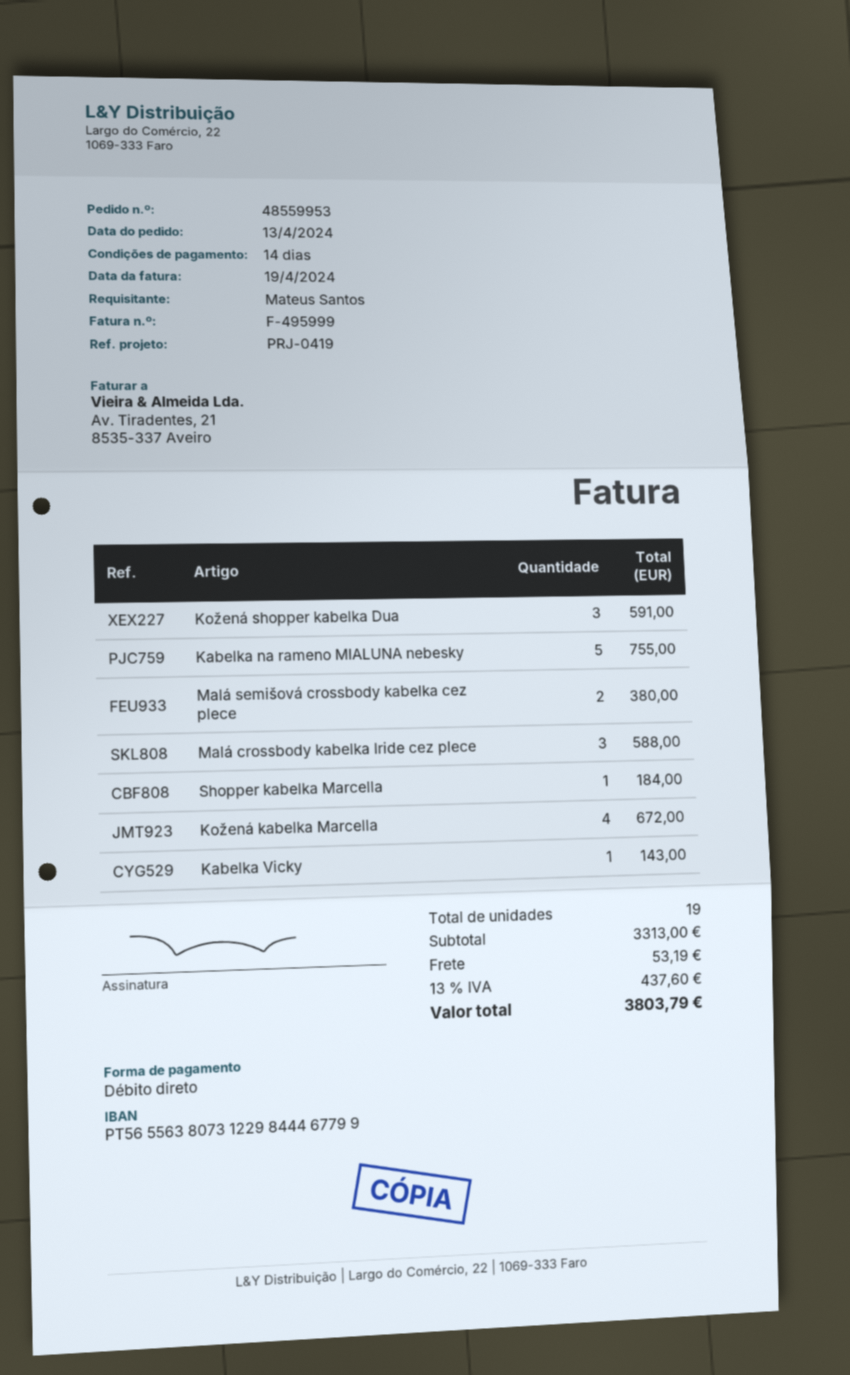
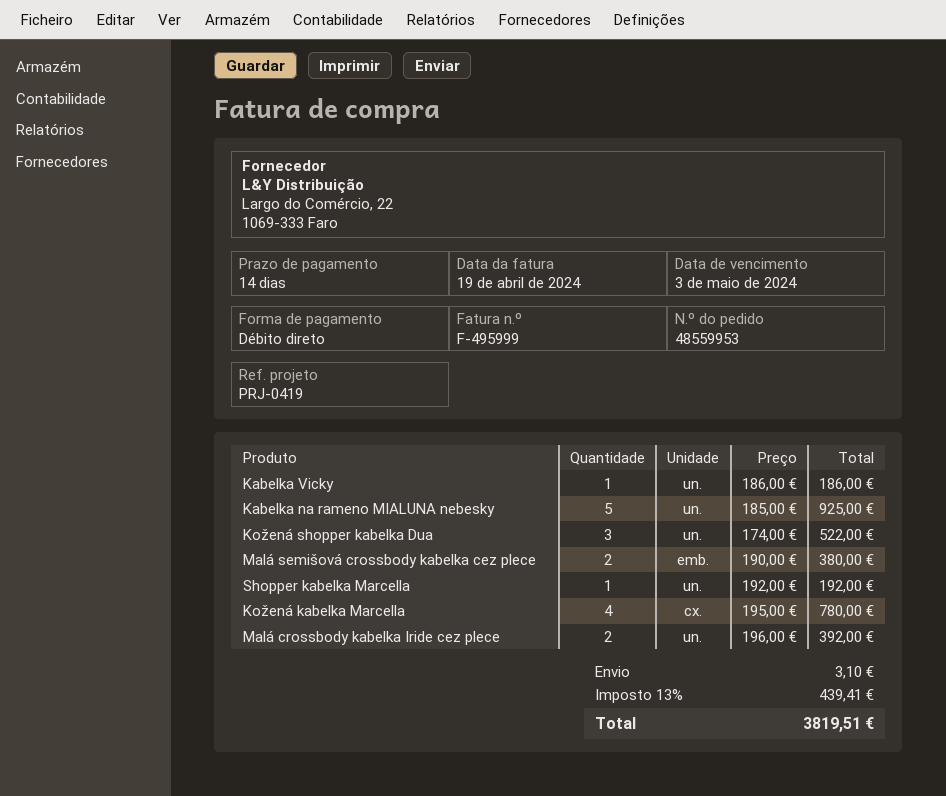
Kožená shopper kabelka Dua: 3 for 591.00 -> 3 for 522.00
Kabelka na rameno MIALUNA nebesky: 5 for 755.00 -> 5 for 925.00
Malá crossbody kabelka Iride cez plece: 3 for 588.00 -> 2 for 392.00
Shopper kabelka Marcella: 1 for 184.00 -> 1 for 192.00
Kožená kabelka Marcella: 4 for 672.00 -> 4 for 780.00
Kabelka Vicky: 1 for 143.00 -> 1 for 186.00
shipping: 53.19 -> 3.10
tax: 13% = 437.60 -> 13% = 439.41
total: 3803.79 -> 3819.51

